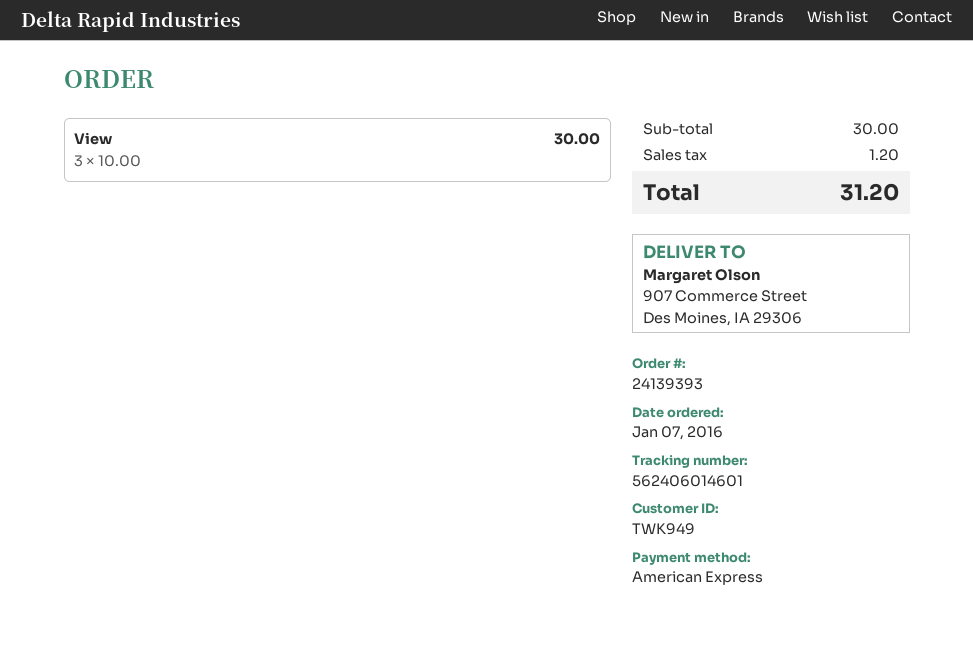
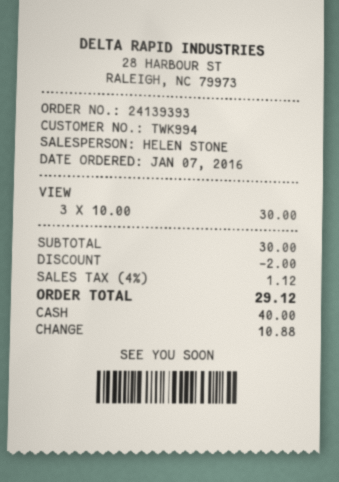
customer number: TWK949 -> TWK994
payment method: American Express -> cash
discount: none -> 2.00
tax: 1.20 -> 1.12
total: 31.20 -> 29.12

